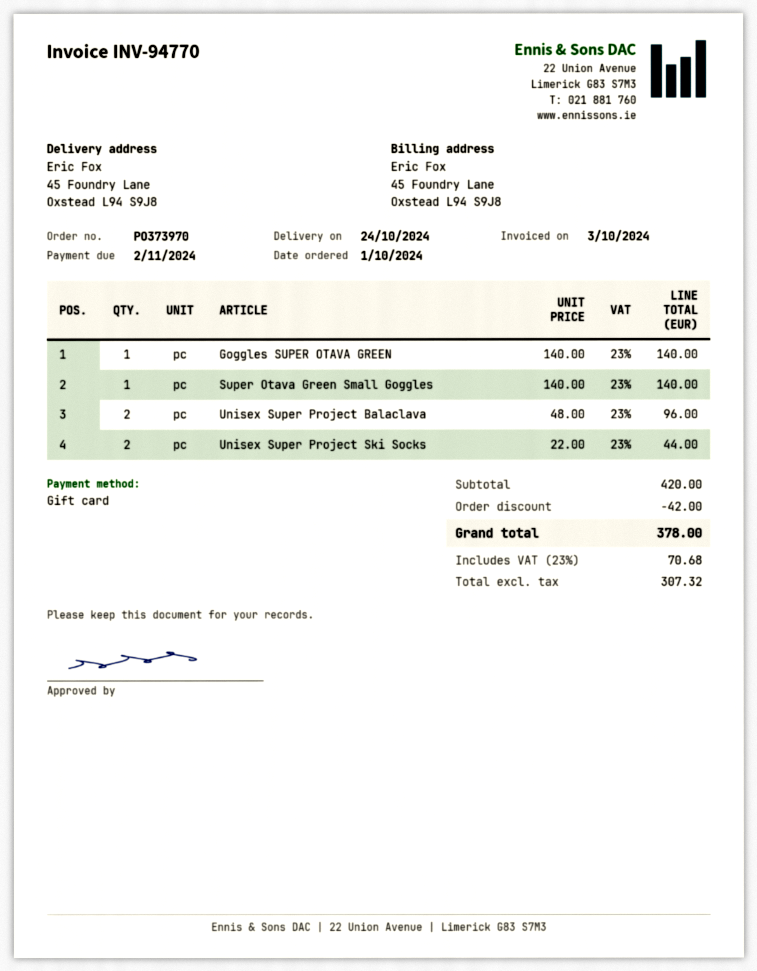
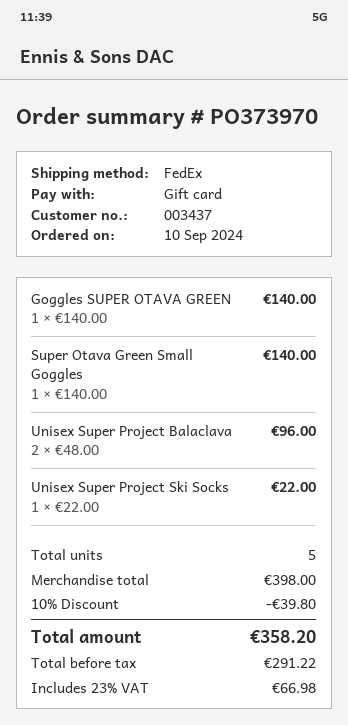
order date: 2024-10-01 -> 2024-09-10
Unisex Super Project Ski Socks: 2 x 22.00 = 44.00 -> 1 x 22.00 = 22.00
subtotal: 420.00 -> 398.00
discount: 42.00 -> 39.80
net: 307.32 -> 291.22
tax: 23% = 70.68 -> 23% = 66.98
total: 378.00 -> 358.20

